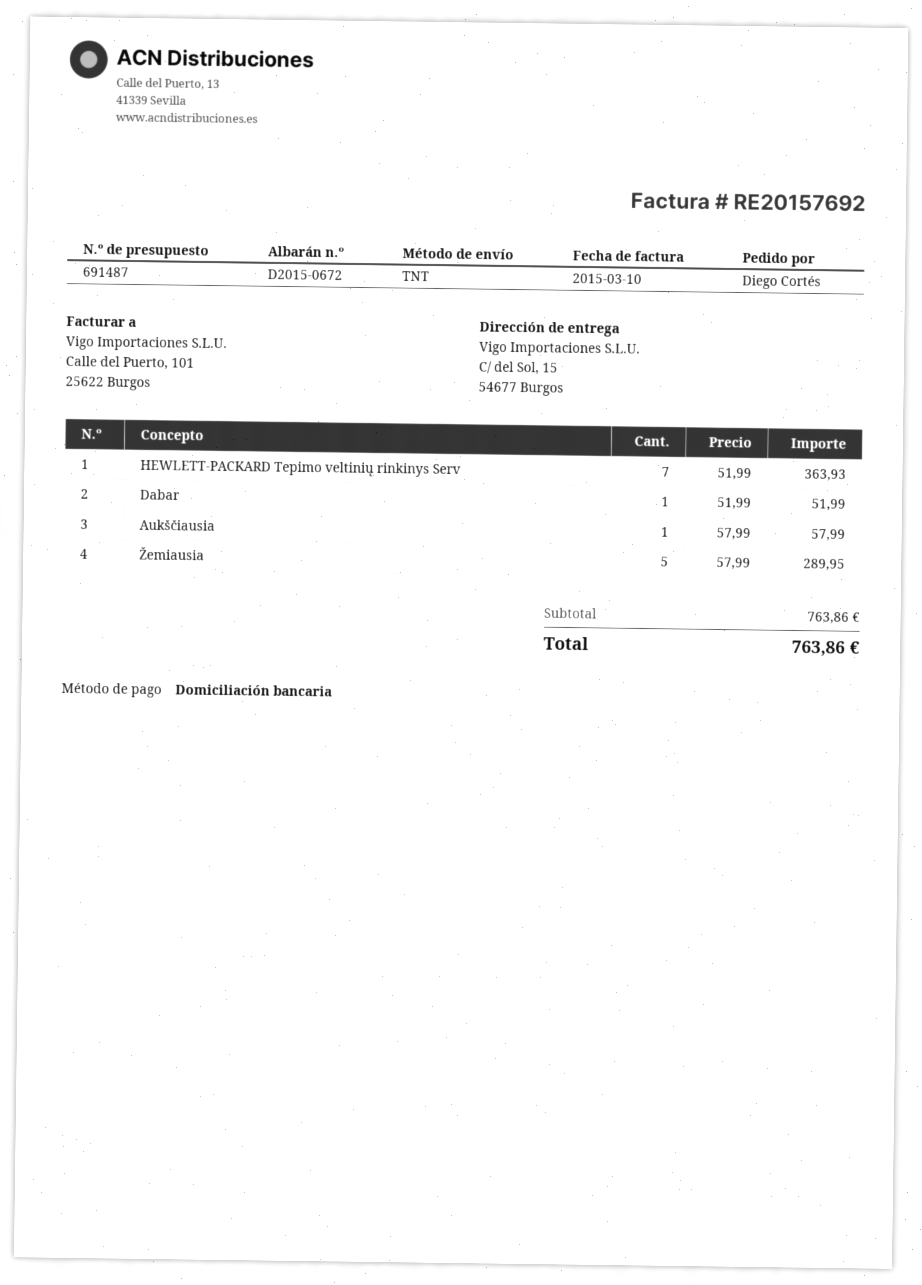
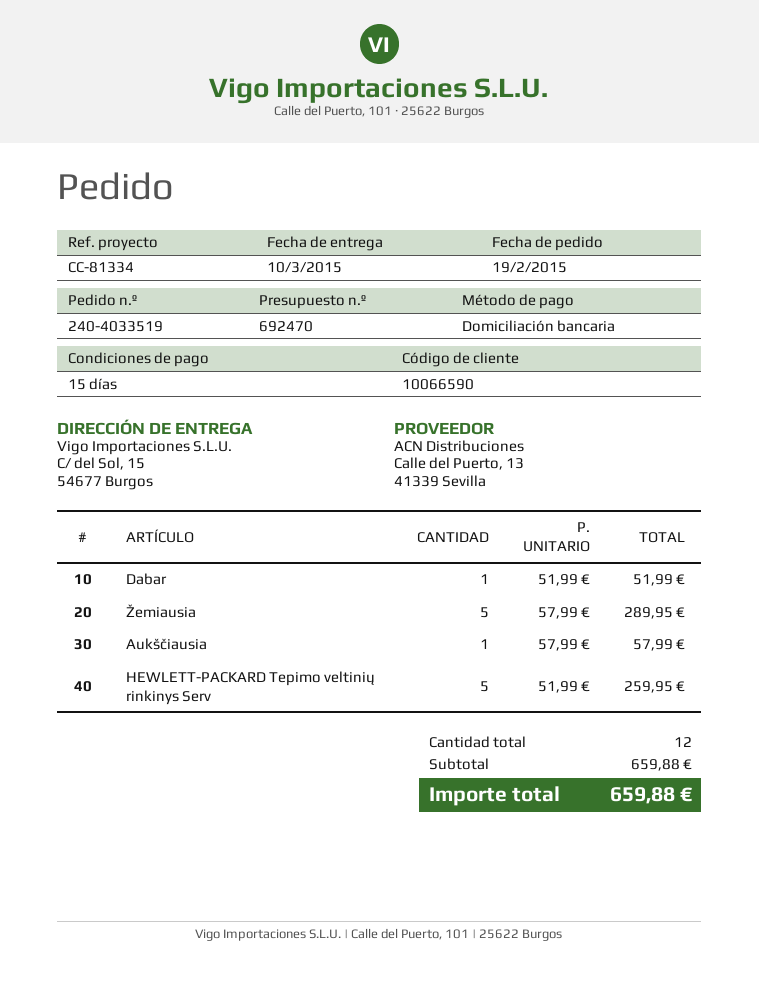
quote number: 691487 -> 692470
HEWLETT-PACKARD Tepimo veltinių rinkinys Serv: 7 x 51.99 = 363.93 -> 5 x 51.99 = 259.95
subtotal: 763.86 -> 659.88
total: 763.86 -> 659.88

